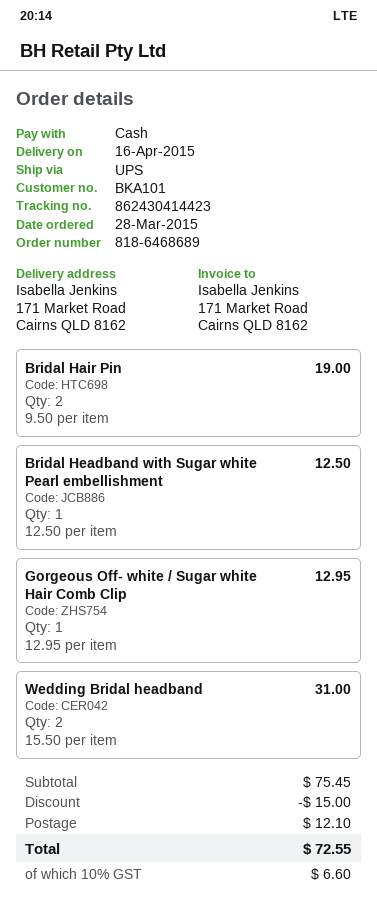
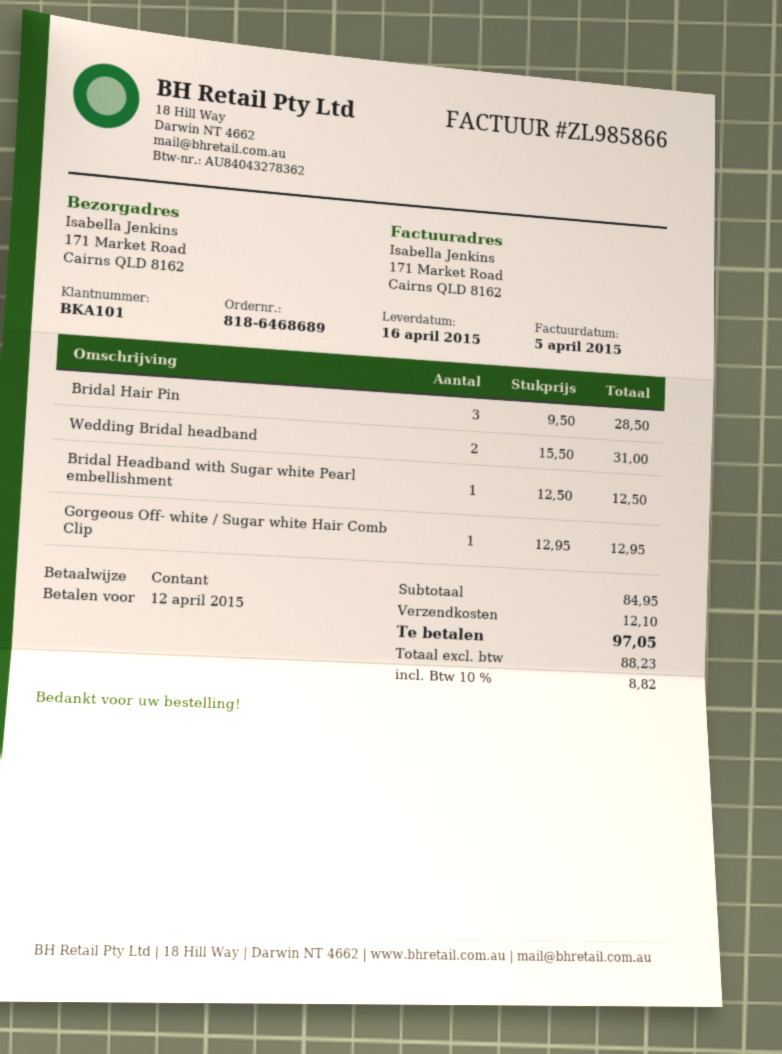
Bridal Hair Pin: 2 x 9.50 = 19.00 -> 3 x 9.50 = 28.50
subtotal: 75.45 -> 84.95
discount: 15.00 -> none
tax: 10% = 6.60 -> 10% = 8.82
total: 72.55 -> 97.05

